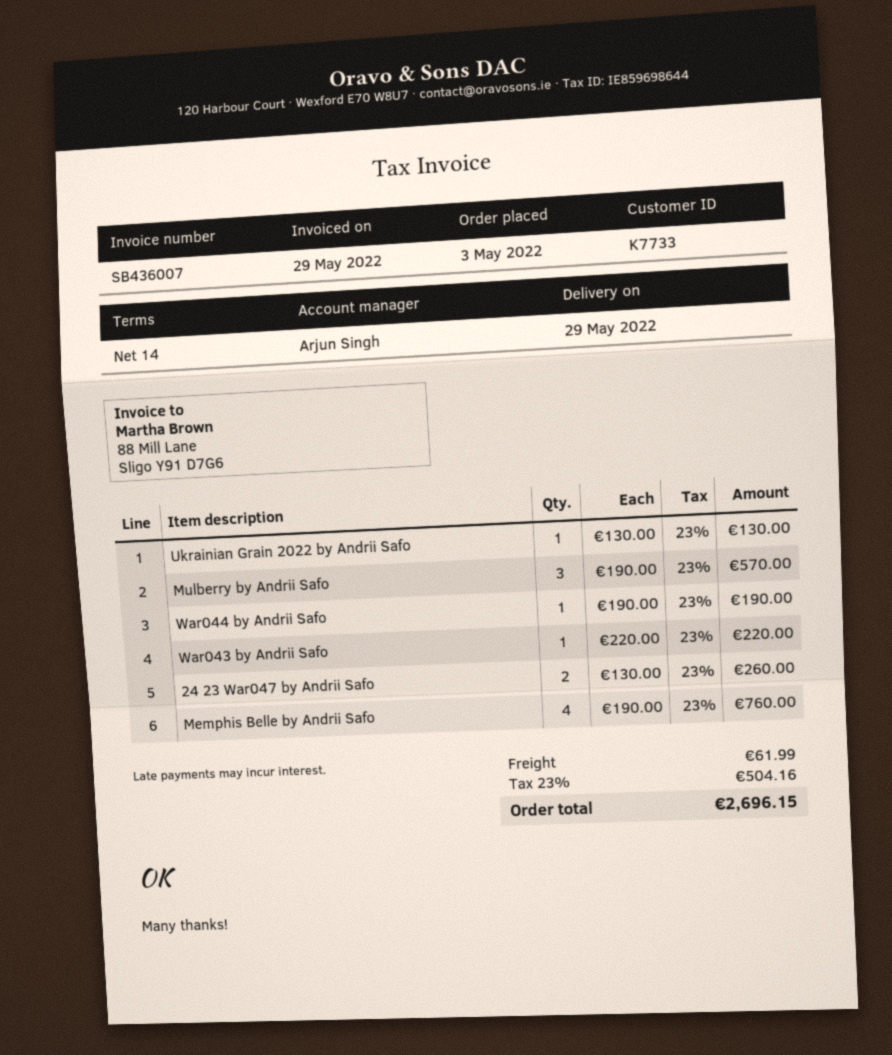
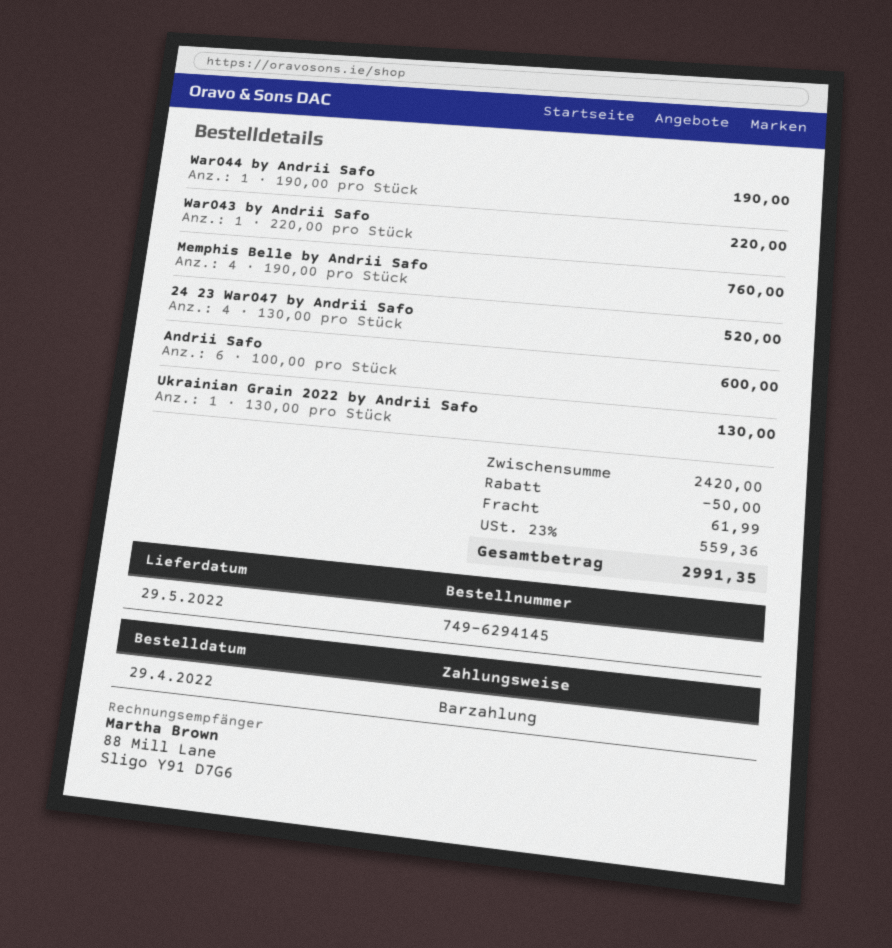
order date: 2022-05-03 -> 2022-04-29
Mulberry by Andrii Safo: 3 x 190.00 = 570.00 -> none
24 23 War047 by Andrii Safo: 2 x 130.00 = 260.00 -> 4 x 130.00 = 520.00
Andrii Safo: none -> 6 x 100.00 = 600.00
discount: none -> 50.00
tax: 23% = 504.16 -> 23% = 559.36
total: 2696.15 -> 2991.35

